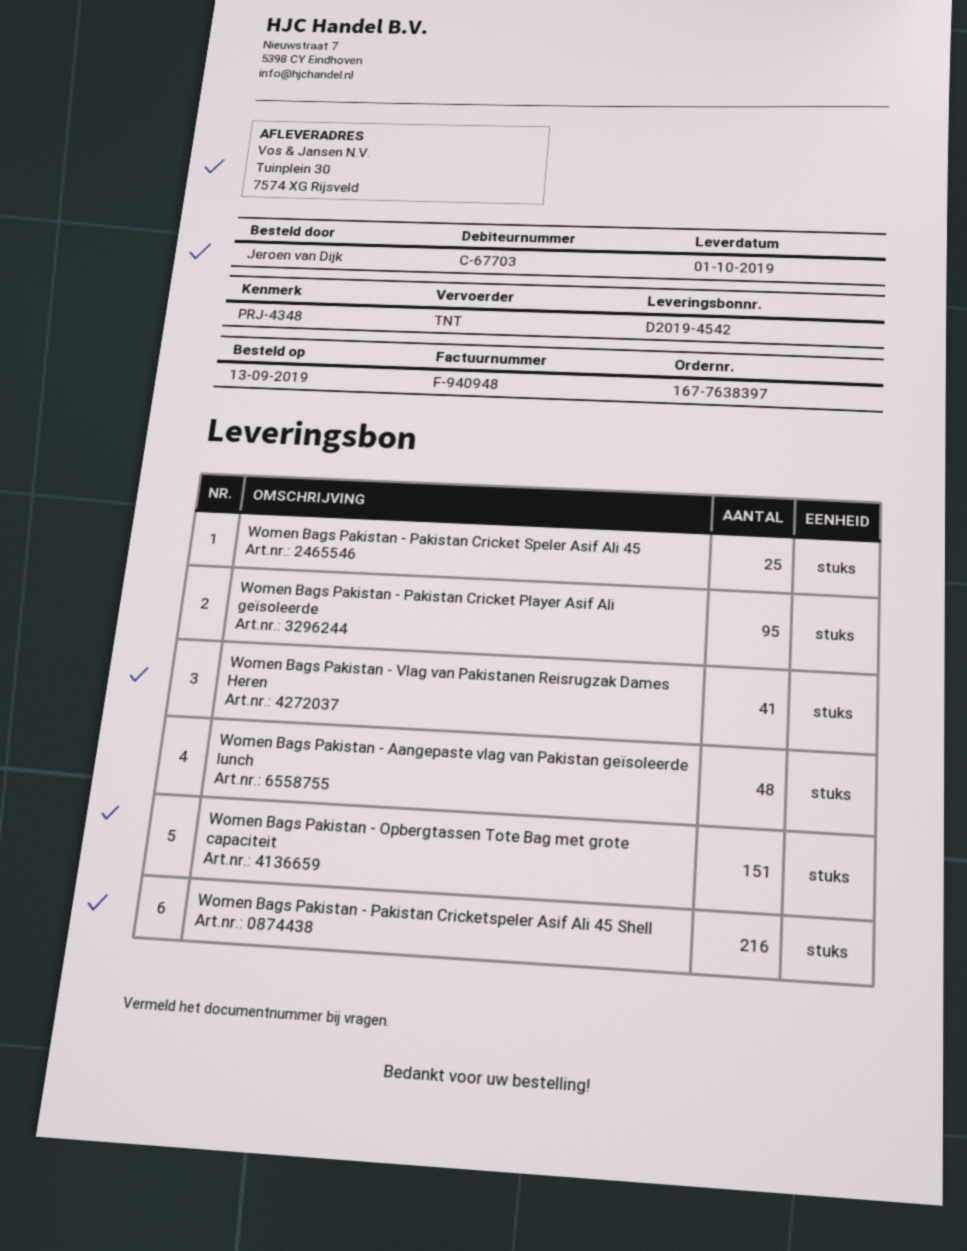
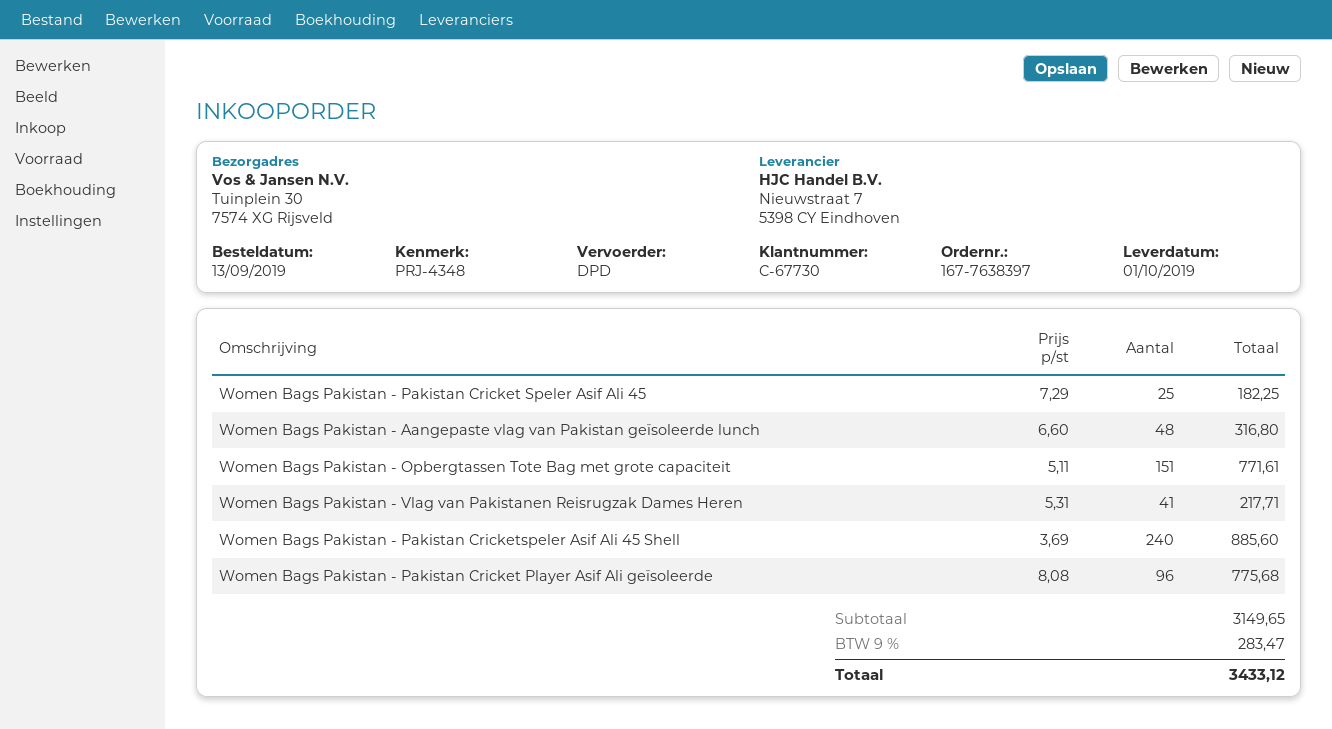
customer number: C-67703 -> C-67730
shipping method: TNT -> DPD
Women Bags Pakistan - Pakistan Cricket Player Asif Ali geïsoleerde: 95 -> 96
Women Bags Pakistan - Pakistan Cricketspeler Asif Ali 45 Shell: 216 -> 240

